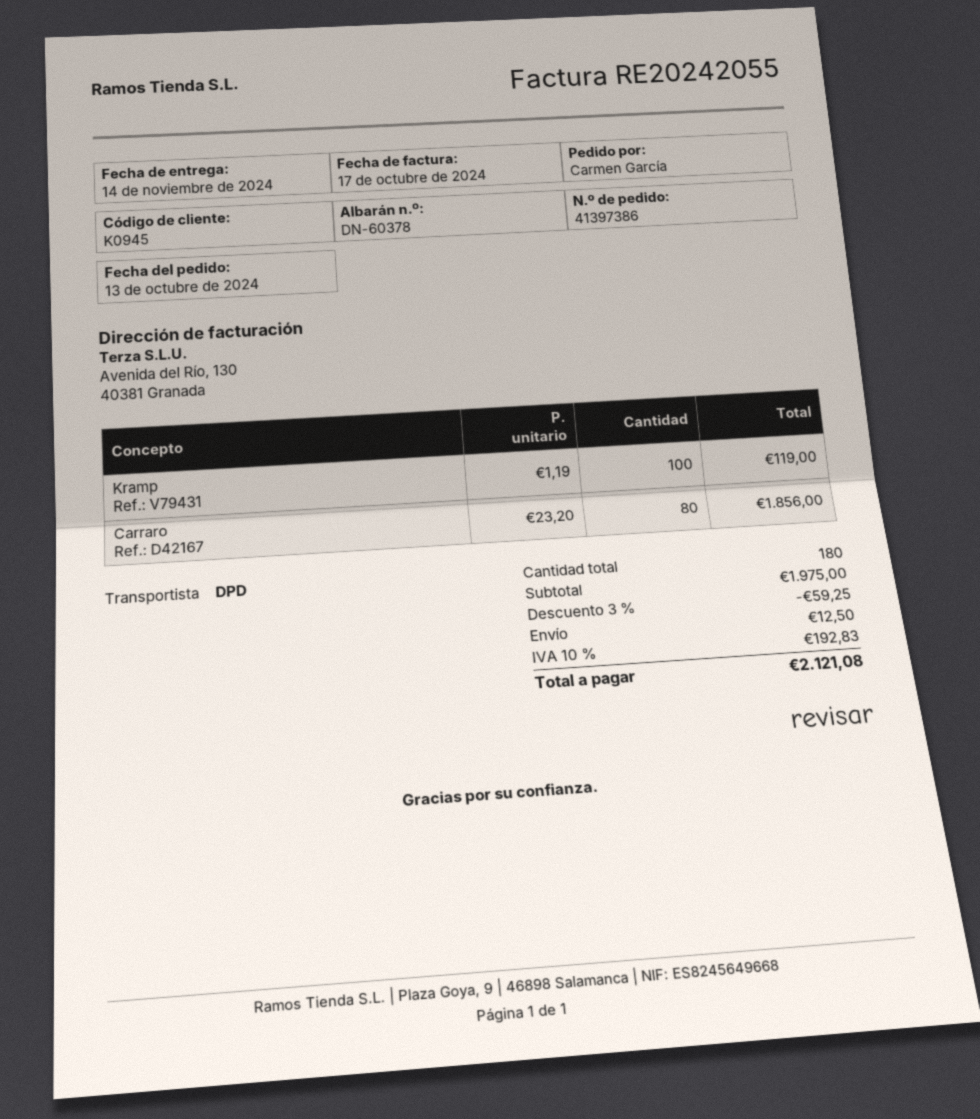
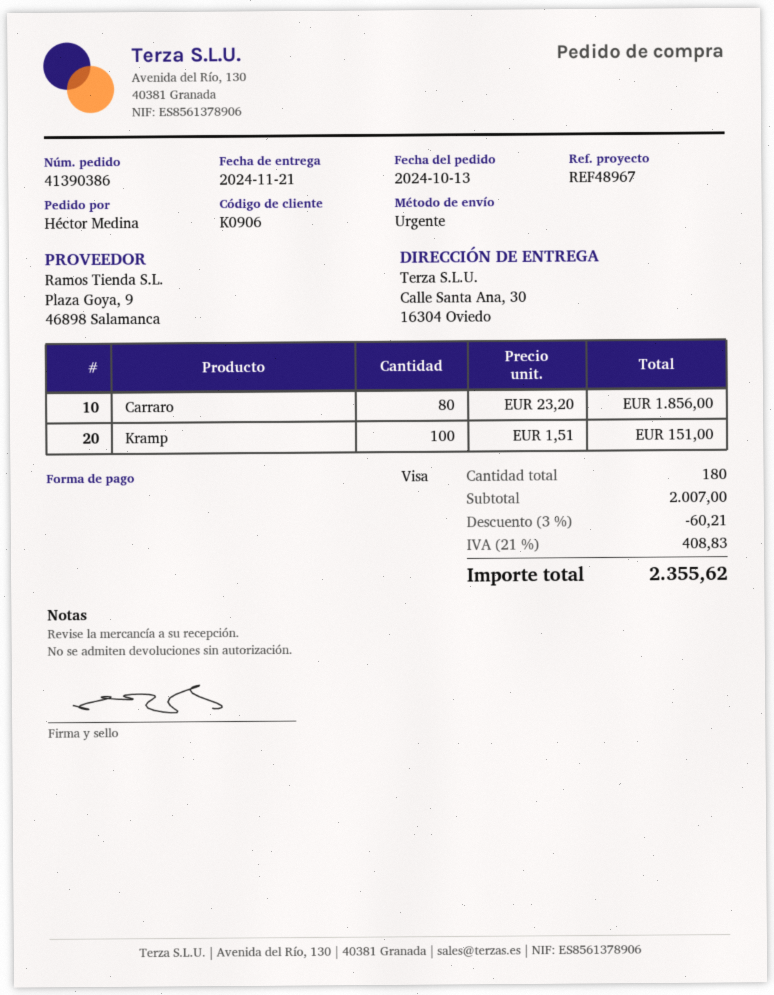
order number: 41397386 -> 41390386
delivery date: 2024-11-14 -> 2024-11-21
customer number: K0945 -> K0906
ordered by: Carmen García -> Héctor Medina
shipping method: DPD -> express
Kramp: 100 x 1.19 = 119.00 -> 100 x 1.51 = 151.00
subtotal: 1975.00 -> 2007.00
discount: 3% = 59.25 -> 3% = 60.21
shipping: 12.50 -> none
tax: 10% = 192.83 -> 21% = 408.83
total: 2121.08 -> 2355.62

